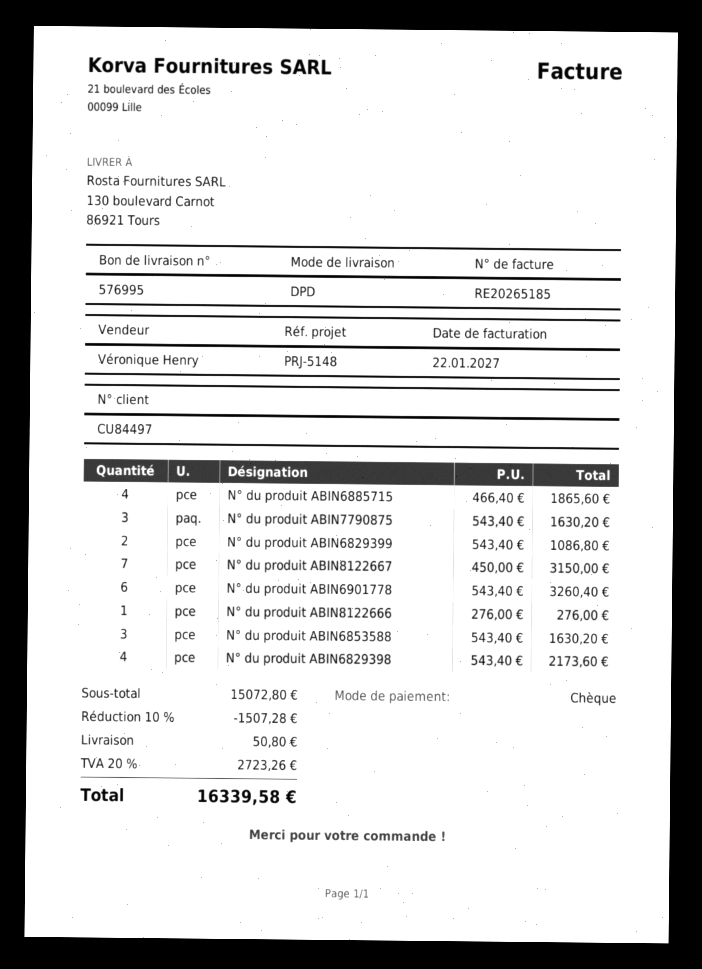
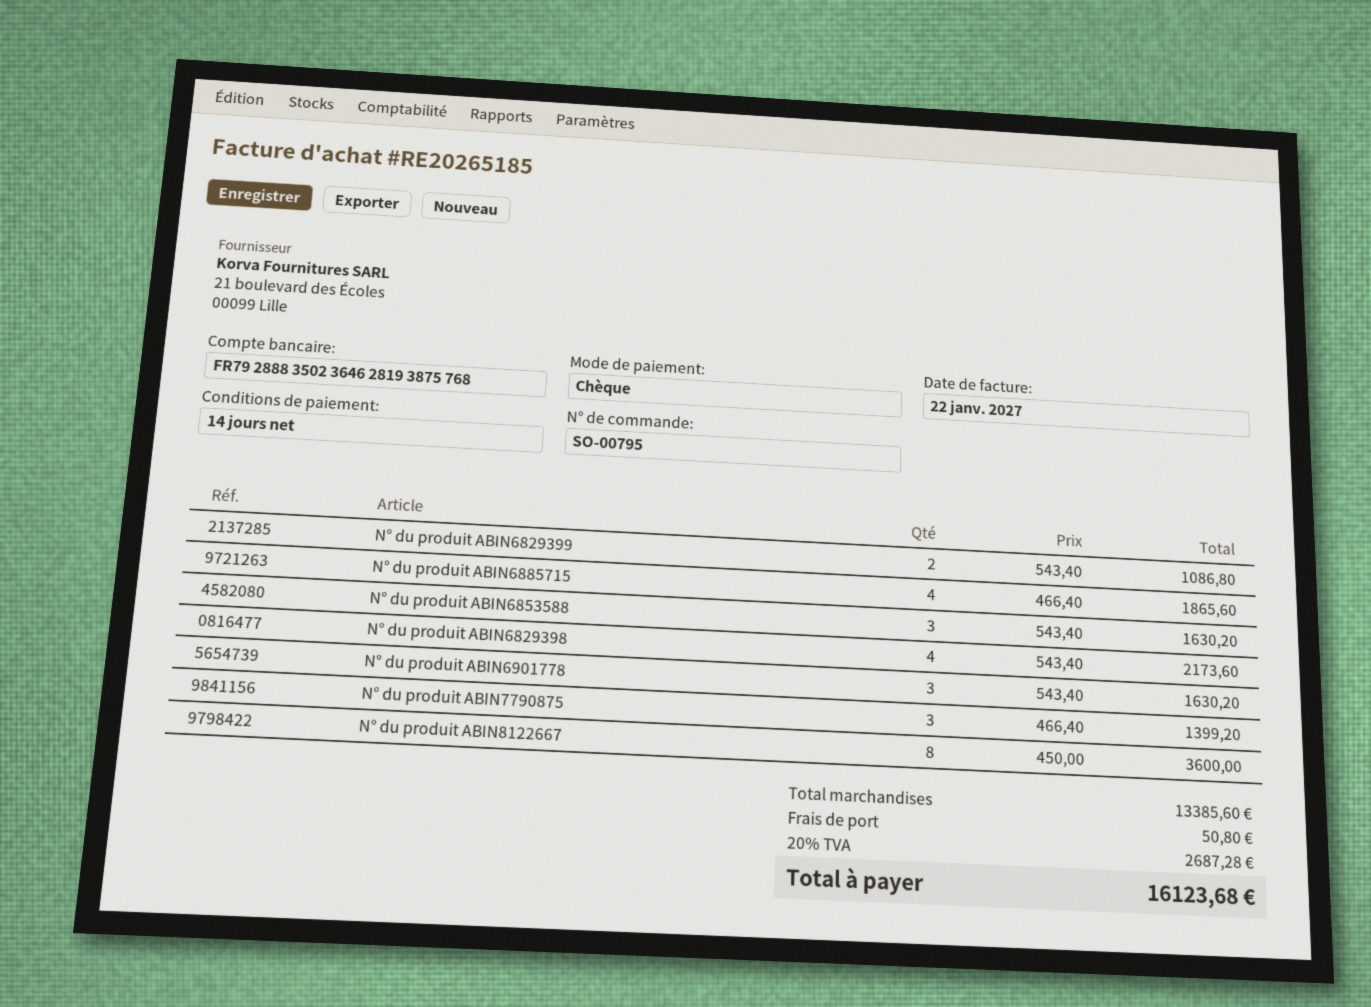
N° du produit ABIN7790875: 3 x 543.40 = 1630.20 -> 3 x 466.40 = 1399.20
N° du produit ABIN8122667: 7 x 450.00 = 3150.00 -> 8 x 450.00 = 3600.00
N° du produit ABIN6901778: 6 x 543.40 = 3260.40 -> 3 x 543.40 = 1630.20
N° du produit ABIN8122666: 1 x 276.00 = 276.00 -> none
subtotal: 15072.80 -> 13385.60
discount: 10% = 1507.28 -> none
tax: 20% = 2723.26 -> 20% = 2687.28
total: 16339.58 -> 16123.68

